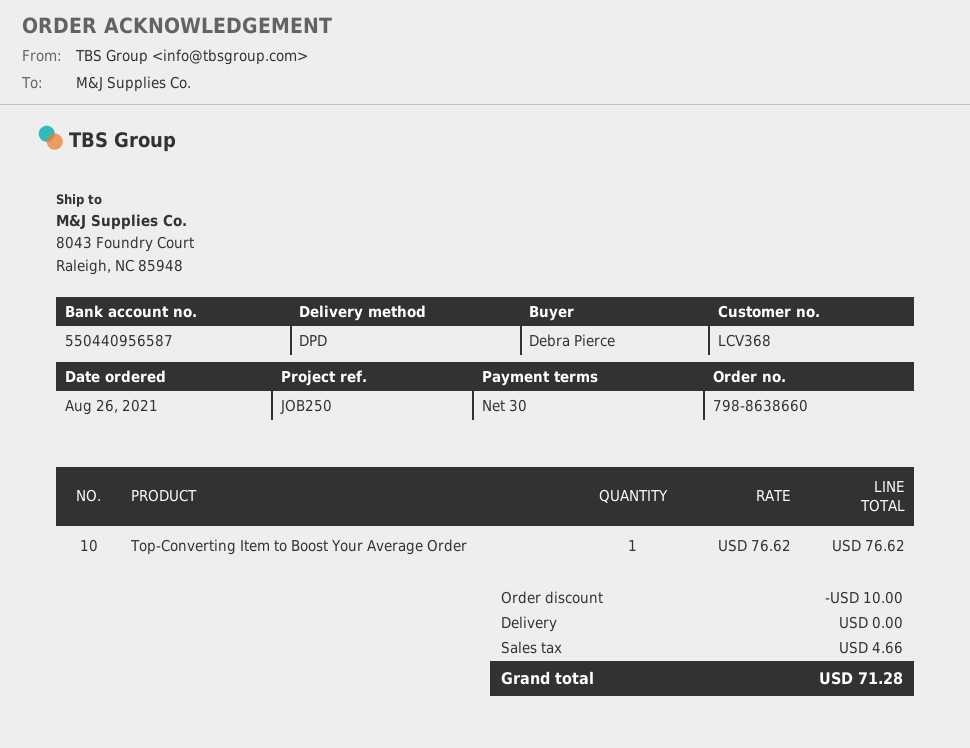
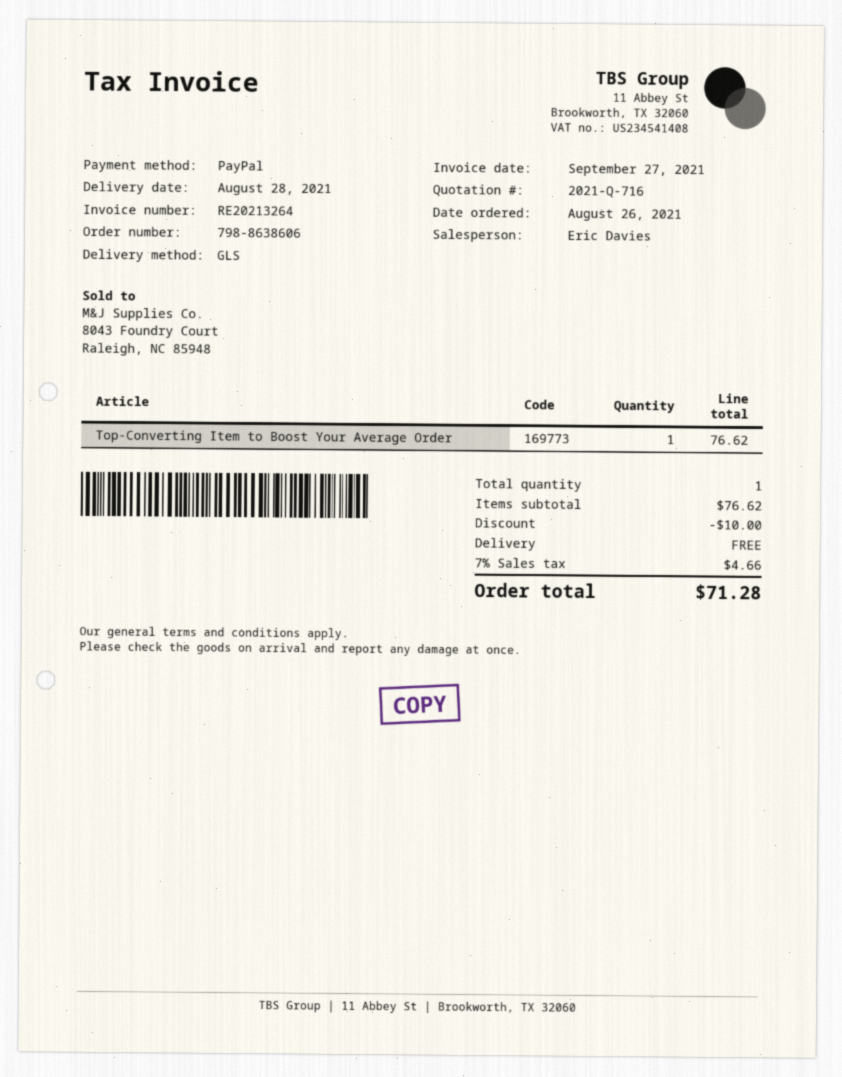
order number: 798-8638660 -> 798-8638606
shipping method: DPD -> GLS

